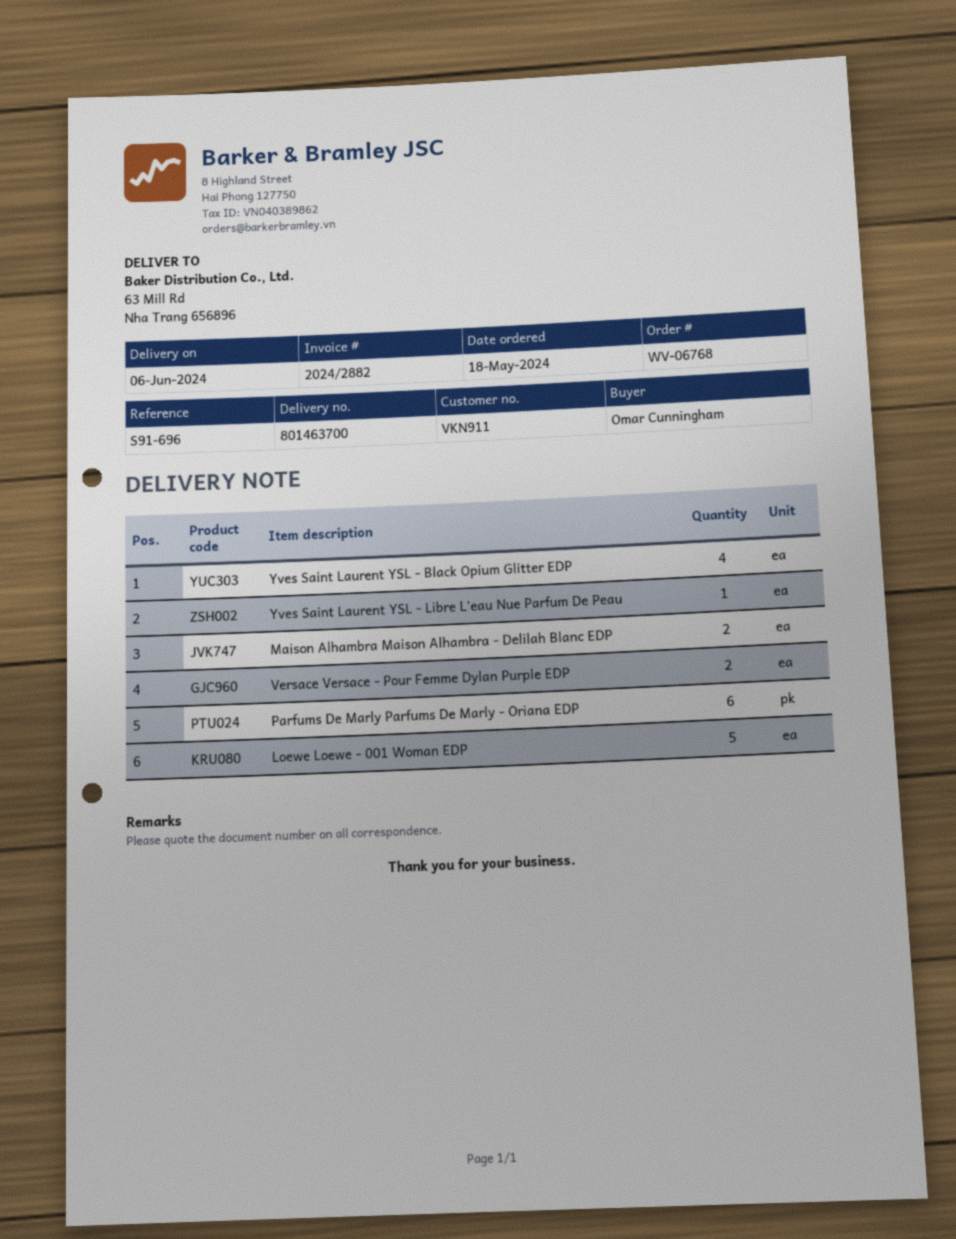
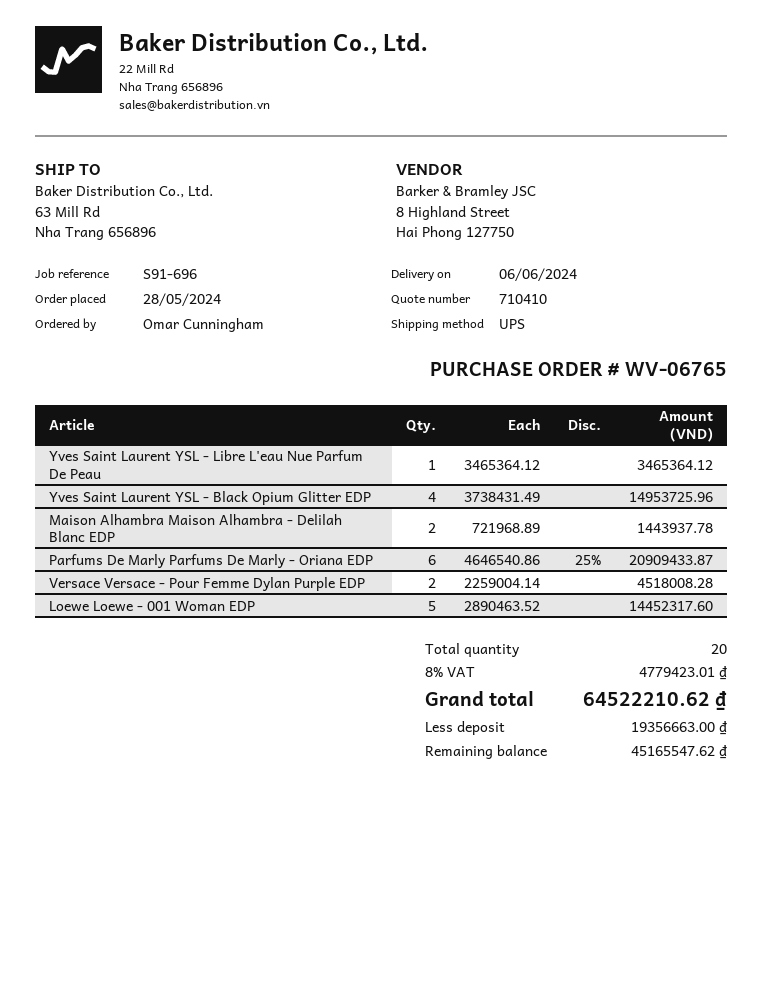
order number: WV-06768 -> WV-06765
order date: 2024-05-18 -> 2024-05-28

